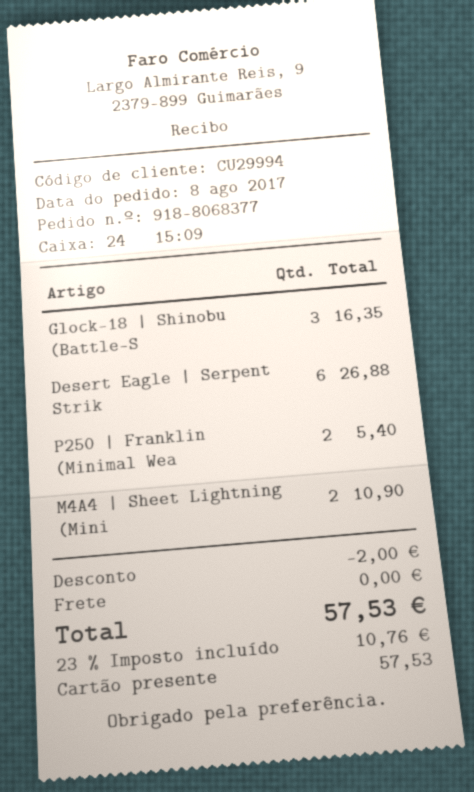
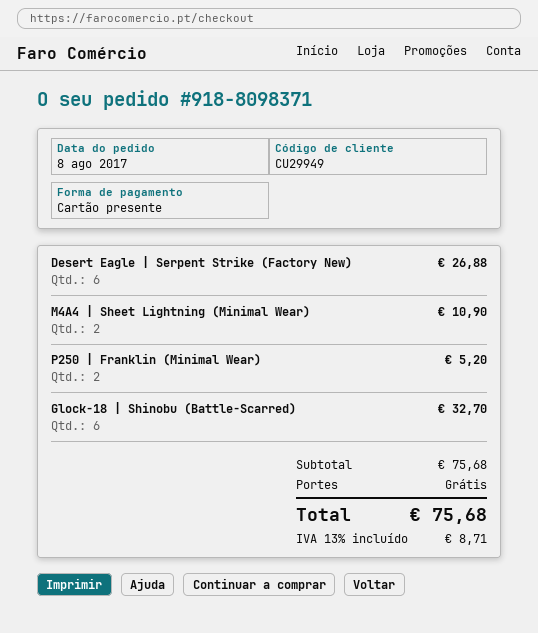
order number: 918-8068377 -> 918-8098371
customer number: CU29994 -> CU29949
Glock-18 | Shinobu (Battle-S: 3 for 16.35 -> 6 for 32.70
P250 | Franklin (Minimal Wea: 2 for 5.40 -> 2 for 5.20
discount: 2.00 -> none
tax: 23% = 10.76 -> 13% = 8.71
total: 57.53 -> 75.68

